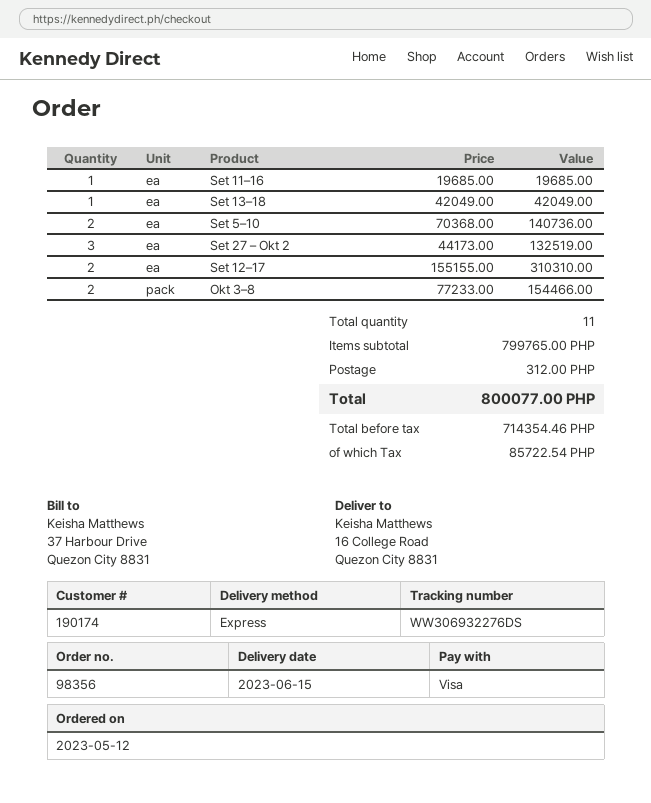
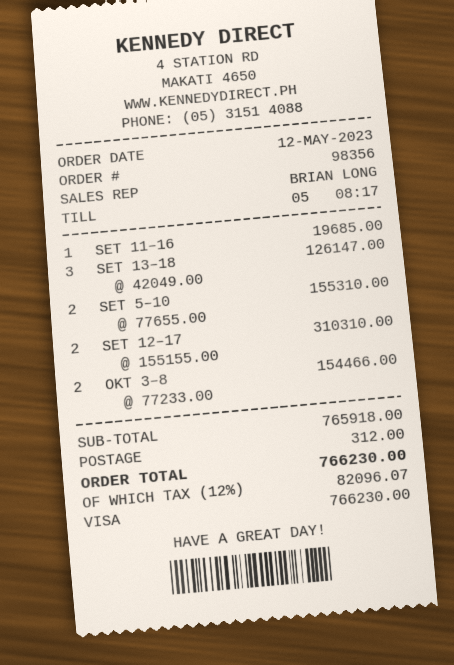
Set 13–18: 1 x 42049.00 = 42049.00 -> 3 x 42049.00 = 126147.00
Set 5–10: 2 x 70368.00 = 140736.00 -> 2 x 77655.00 = 155310.00
Set 27 – Okt 2: 3 x 44173.00 = 132519.00 -> none
subtotal: 799765.00 -> 765918.00
tax: 85722.54 -> 82096.07
total: 800077.00 -> 766230.00

